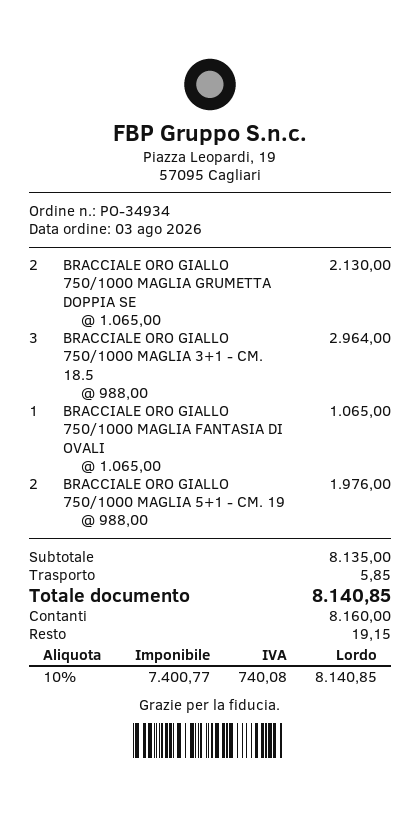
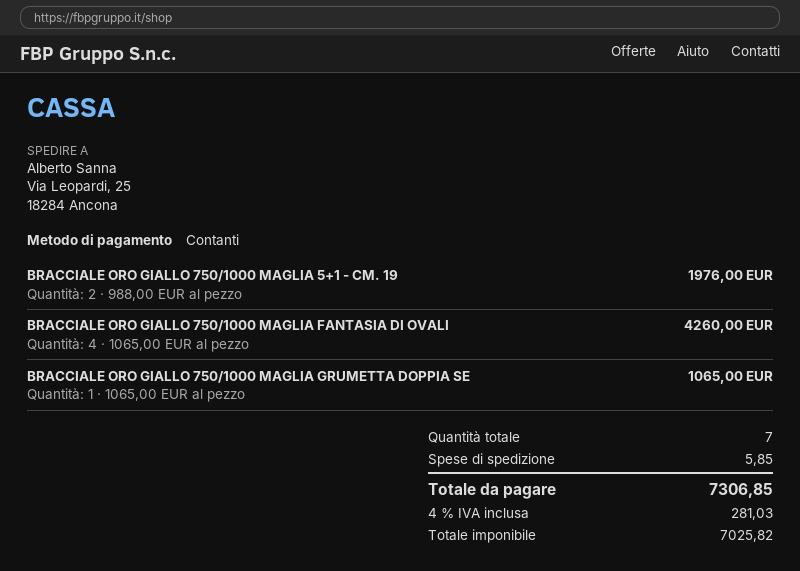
BRACCIALE ORO GIALLO 750/1000 MAGLIA GRUMETTA DOPPIA SE: 2 x 1065.00 = 2130.00 -> 1 x 1065.00 = 1065.00
BRACCIALE ORO GIALLO 750/1000 MAGLIA 3+1 - CM. 18.5: 3 x 988.00 = 2964.00 -> none
BRACCIALE ORO GIALLO 750/1000 MAGLIA FANTASIA DI OVALI: 1 x 1065.00 = 1065.00 -> 4 x 1065.00 = 4260.00
net: 7400.77 -> 7025.82
tax: 10% = 740.08 -> 4% = 281.03
total: 8140.85 -> 7306.85

